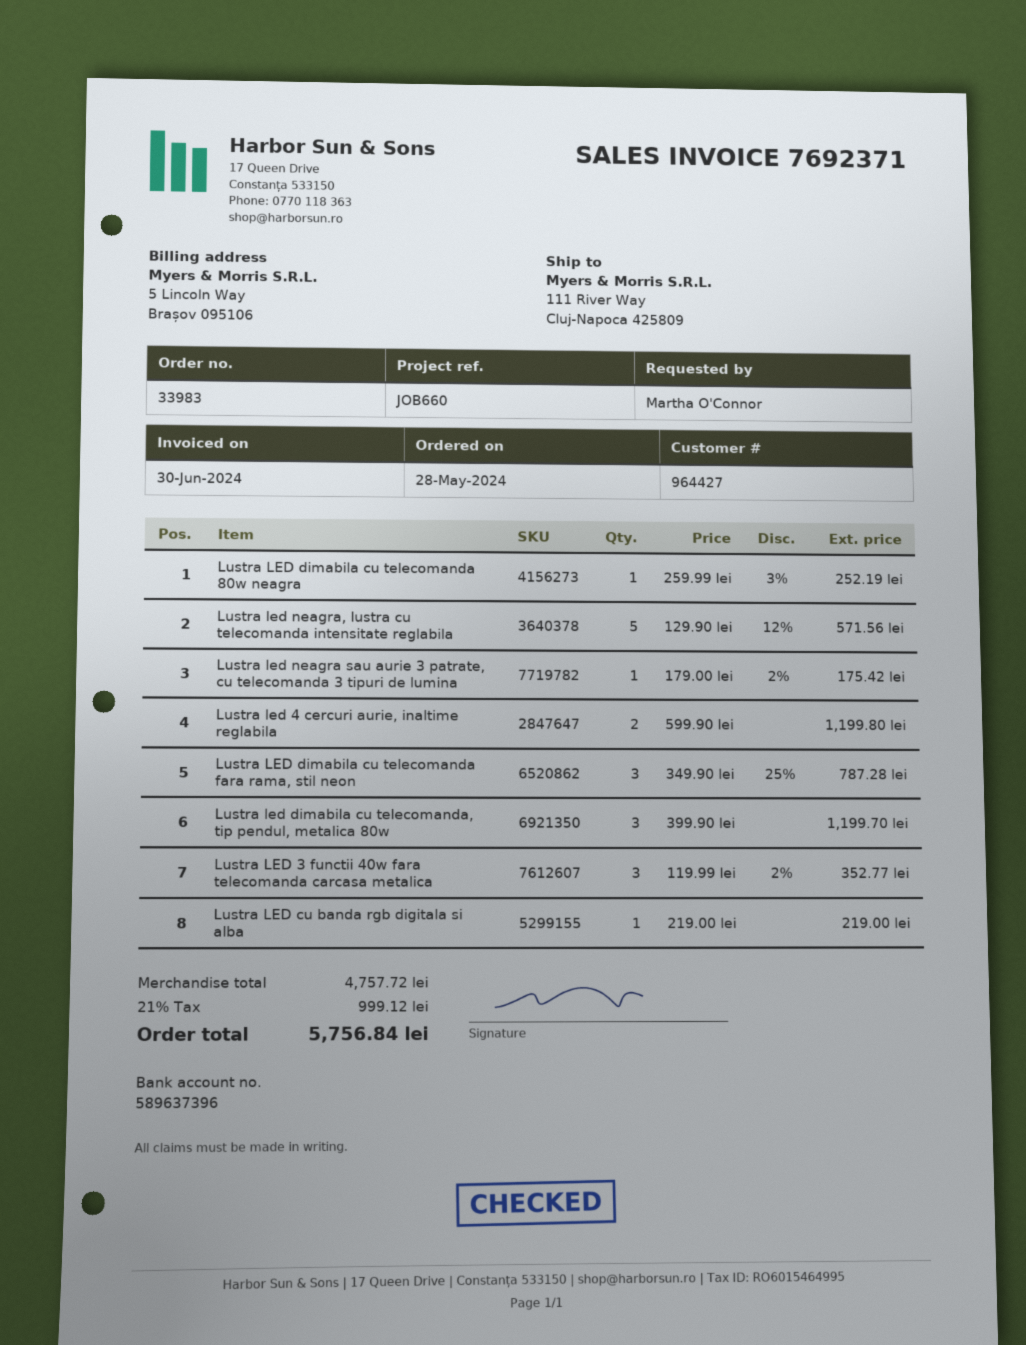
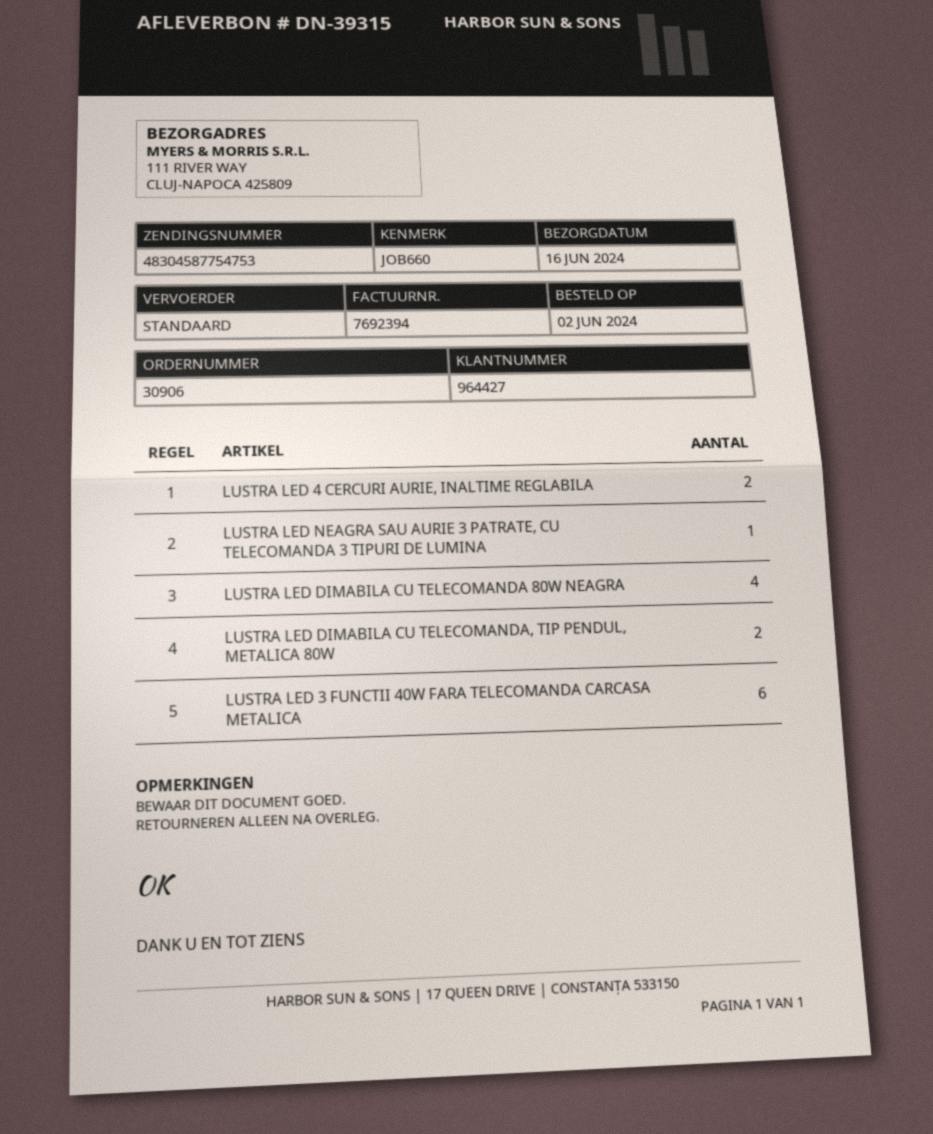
order number: 33983 -> 30906
order date: 2024-05-28 -> 2024-06-02
invoice number: 7692371 -> 7692394
Lustra LED dimabila cu telecomanda 80w neagra: 1 -> 4
Lustra led neagra, lustra cu telecomanda intensitate reglabila: 5 -> none
Lustra LED dimabila cu telecomanda fara rama, stil neon: 3 -> none
Lustra led dimabila cu telecomanda, tip pendul, metalica 80w: 3 -> 2
Lustra LED 3 functii 40w fara telecomanda carcasa metalica: 3 -> 6
Lustra LED cu banda rgb digitala si alba: 1 -> none

